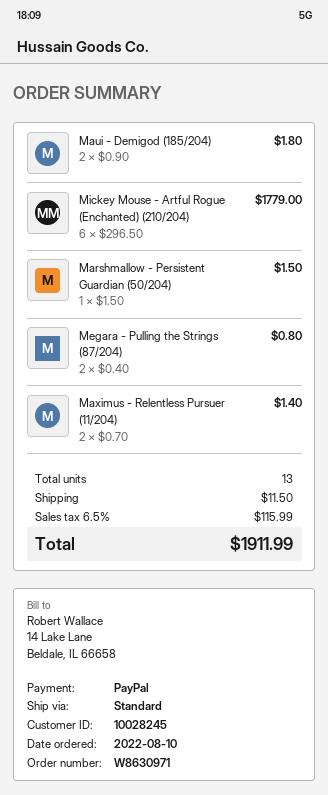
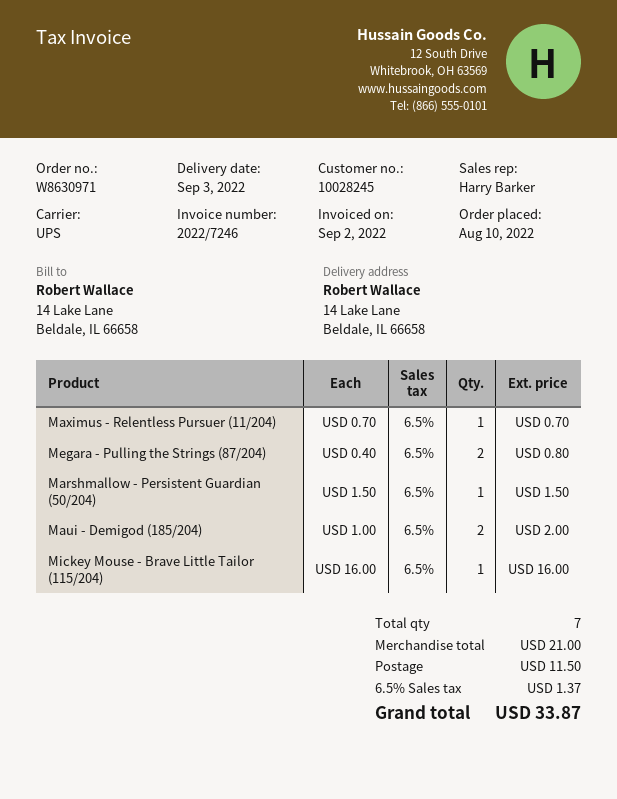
shipping method: standard -> UPS
Maui - Demigod (185/204): 2 x 0.90 = 1.80 -> 2 x 1.00 = 2.00
Mickey Mouse - Artful Rogue (Enchanted) (210/204): 6 x 296.50 = 1779.00 -> none
Maximus - Relentless Pursuer (11/204): 2 x 0.70 = 1.40 -> 1 x 0.70 = 0.70
Mickey Mouse - Brave Little Tailor (115/204): none -> 1 x 16.00 = 16.00
total quantity: 13 -> 7
tax: 6.5% = 115.99 -> 6.5% = 1.37
total: 1911.99 -> 33.87

